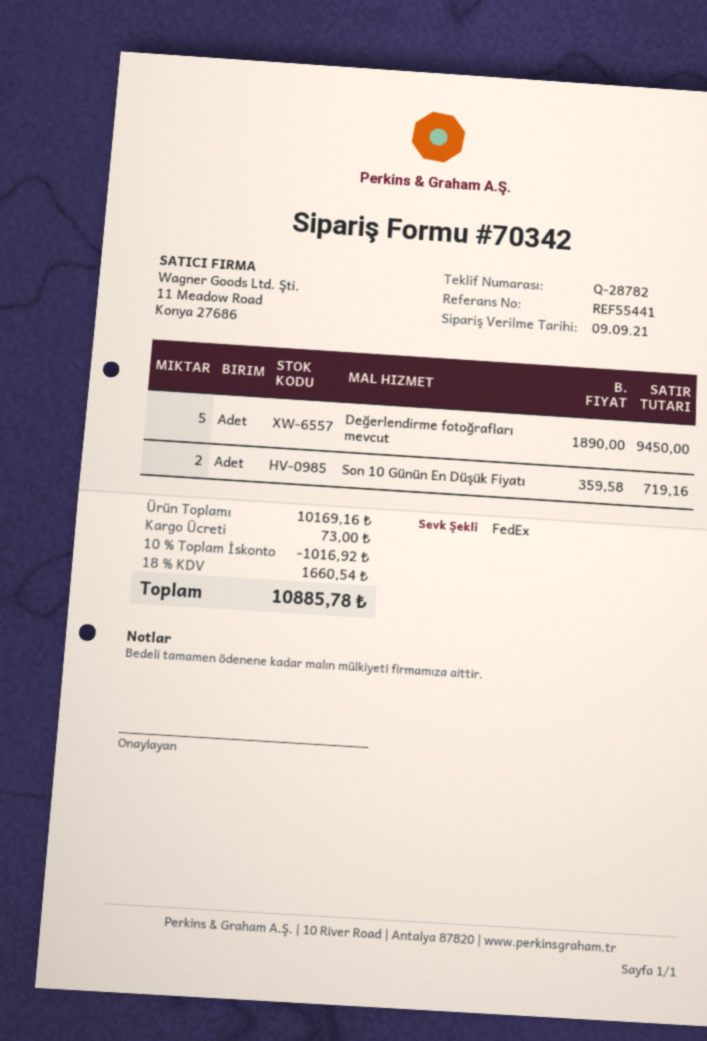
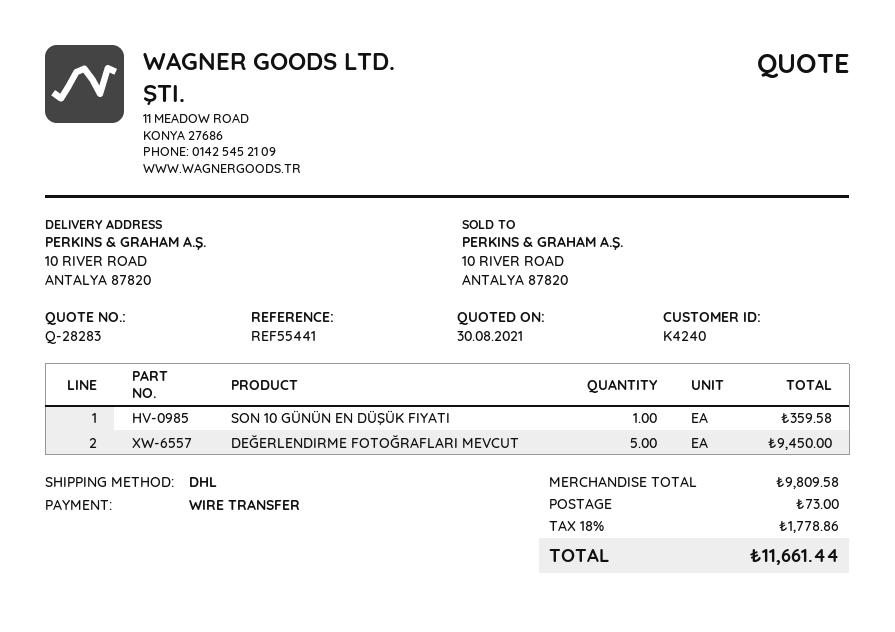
quote number: Q-28782 -> Q-28283
shipping method: FedEx -> DHL
Son 10 Günün En Düşük Fiyatı: 2 for 719.16 -> 1 for 359.58
subtotal: 10169.16 -> 9809.58
discount: 10% = 1016.92 -> none
tax: 18% = 1660.54 -> 18% = 1778.86
total: 10885.78 -> 11661.44

